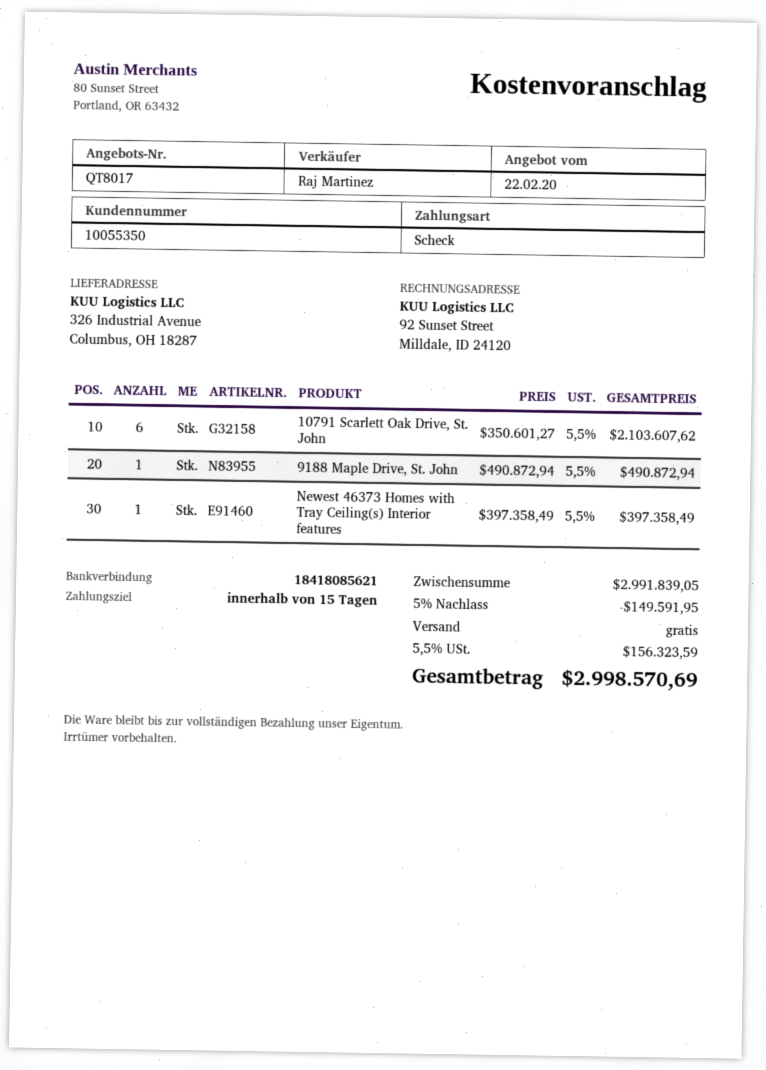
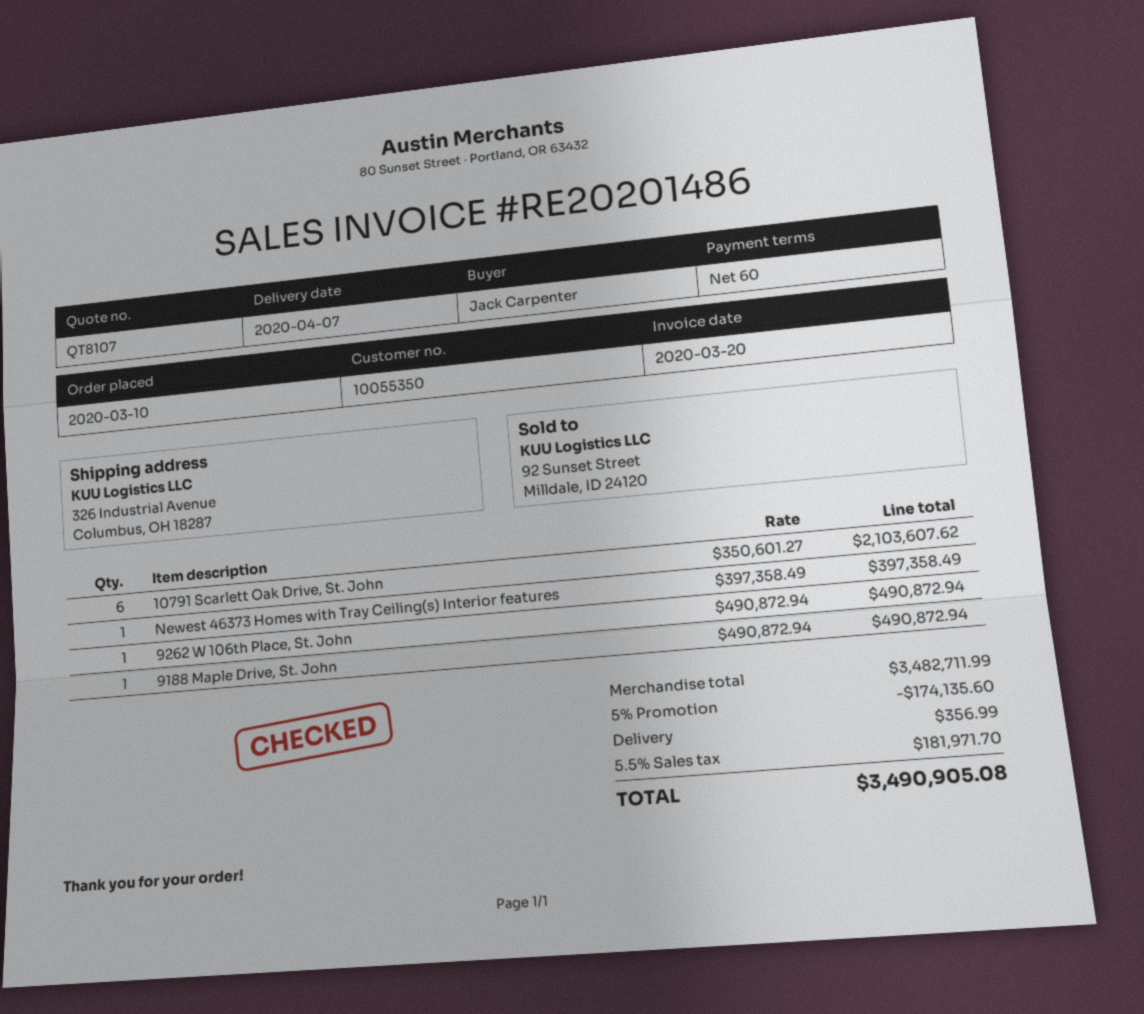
quote number: QT8017 -> QT8107
payment terms: 15 days -> 60 days
9262 W 106th Place, St. John: none -> 1 x 490872.94 = 490872.94
subtotal: 2991839.05 -> 3482711.99
discount: 5% = 149591.95 -> 5% = 174135.60
shipping: 0.00 -> 356.99
tax: 5.5% = 156323.59 -> 5.5% = 181971.70
total: 2998570.69 -> 3490905.08

